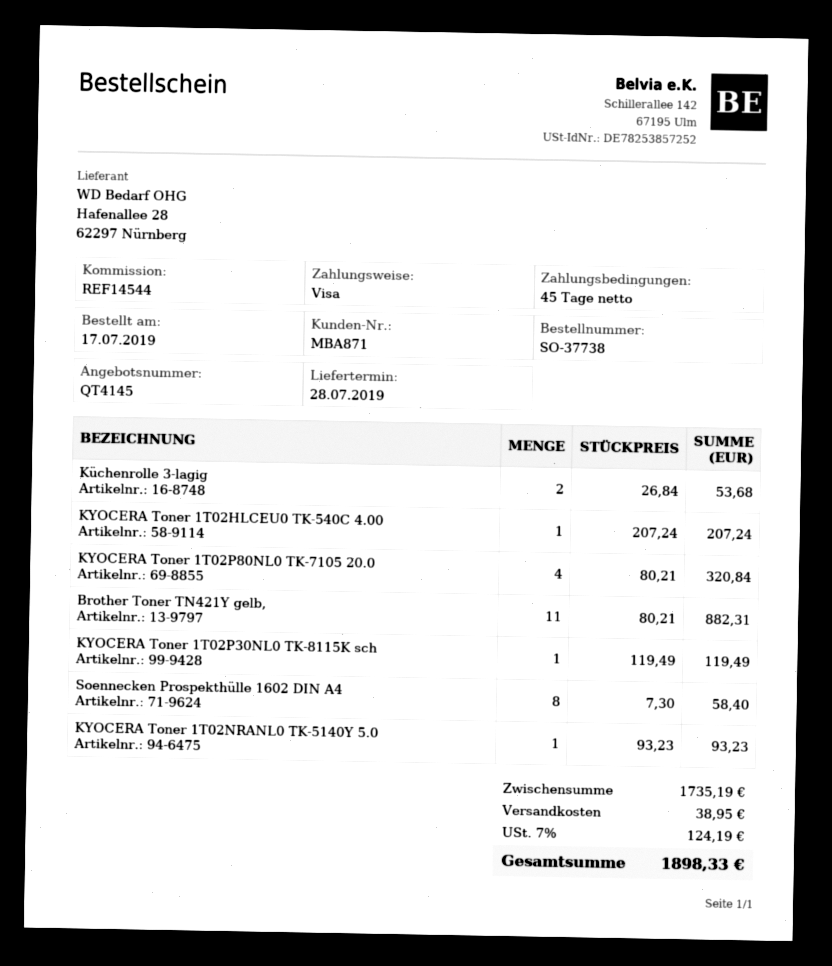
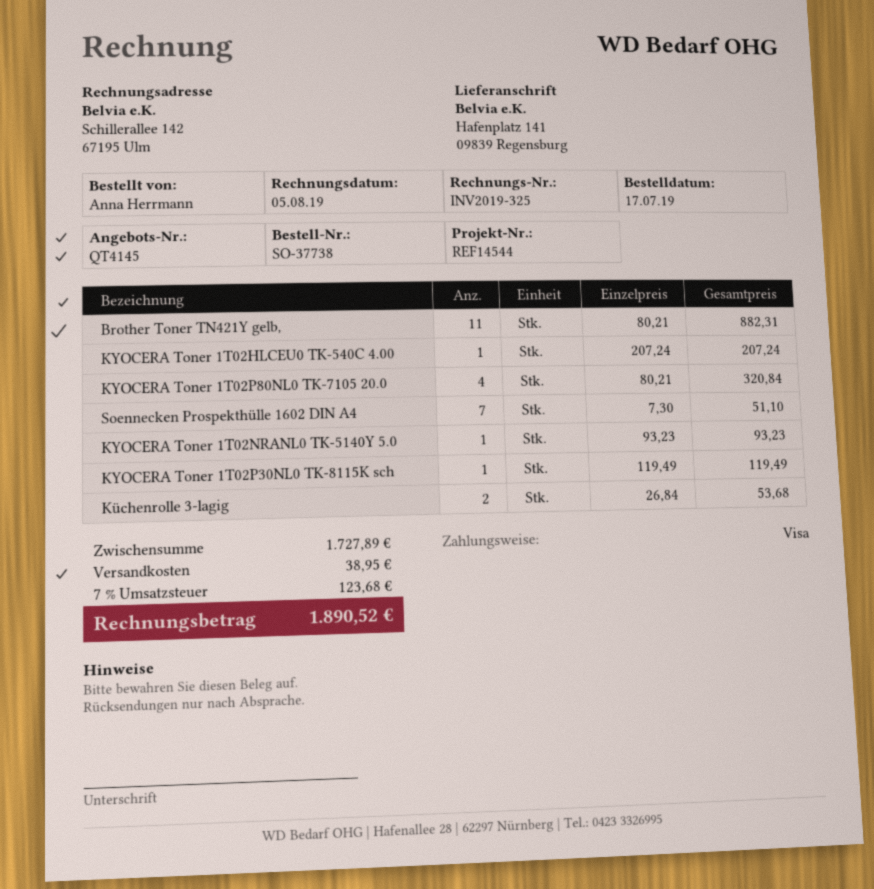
Soennecken Prospekthülle 1602 DIN A4: 8 x 7.30 = 58.40 -> 7 x 7.30 = 51.10
subtotal: 1735.19 -> 1727.89
tax: 7% = 124.19 -> 7% = 123.68
total: 1898.33 -> 1890.52

